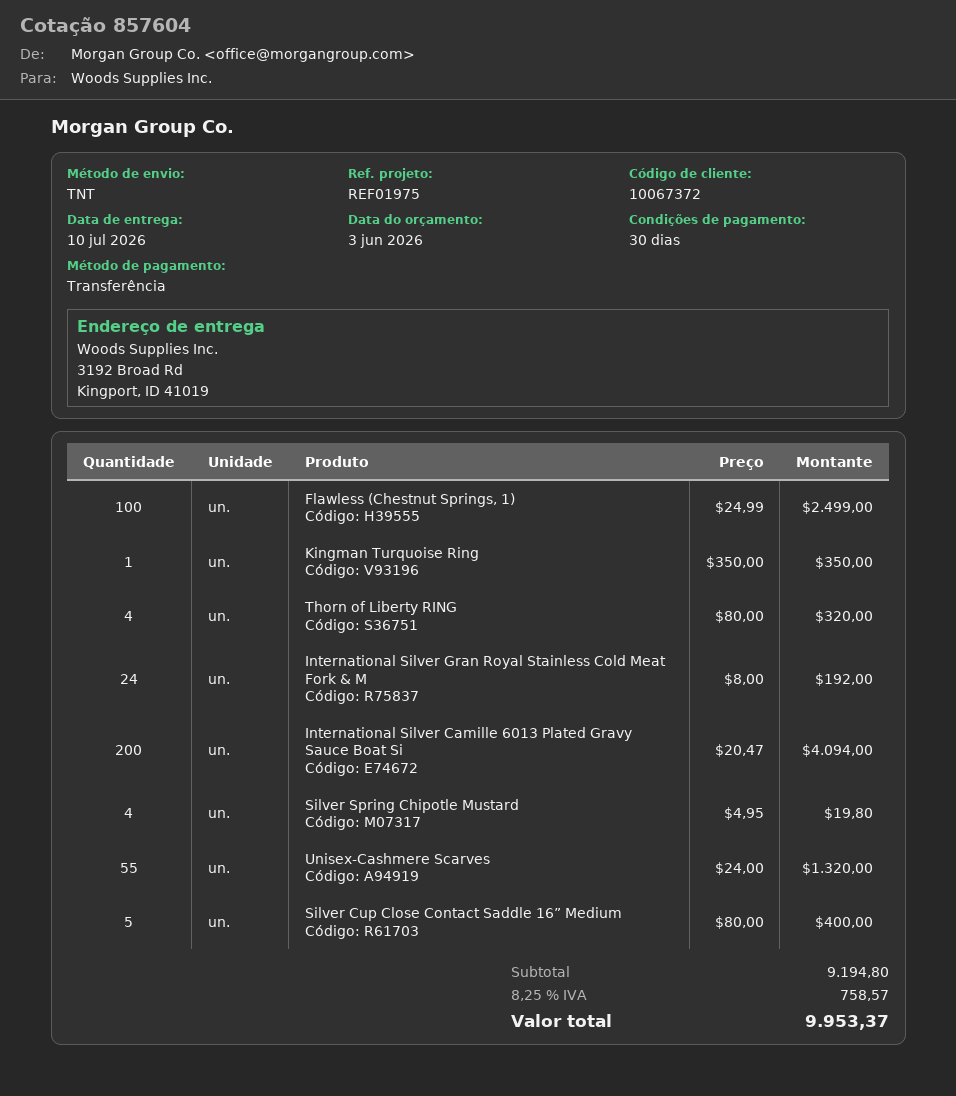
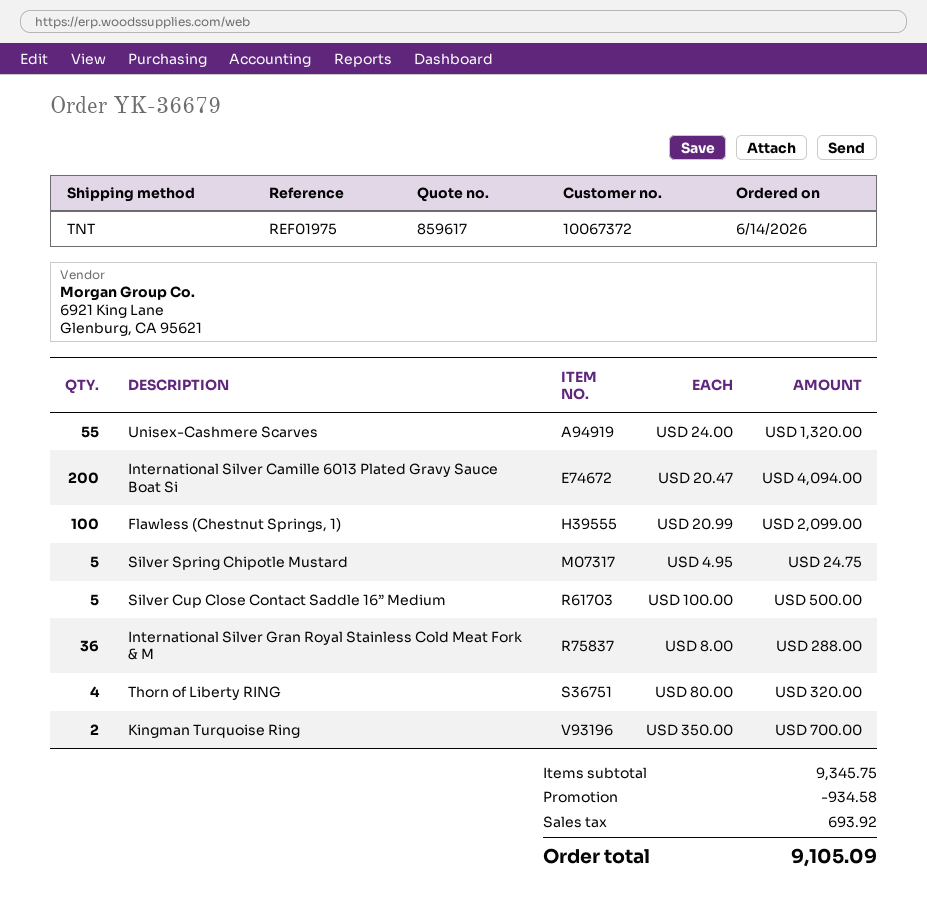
quote number: 857604 -> 859617
Flawless (Chestnut Springs, 1): 100 x 24.99 = 2499.00 -> 100 x 20.99 = 2099.00
Kingman Turquoise Ring: 1 x 350.00 = 350.00 -> 2 x 350.00 = 700.00
International Silver Gran Royal Stainless Cold Meat Fork & M: 24 x 8.00 = 192.00 -> 36 x 8.00 = 288.00
Silver Spring Chipotle Mustard: 4 x 4.95 = 19.80 -> 5 x 4.95 = 24.75
Silver Cup Close Contact Saddle 16” Medium: 5 x 80.00 = 400.00 -> 5 x 100.00 = 500.00
subtotal: 9194.80 -> 9345.75
discount: none -> 934.58
tax: 758.57 -> 693.92
total: 9953.37 -> 9105.09

